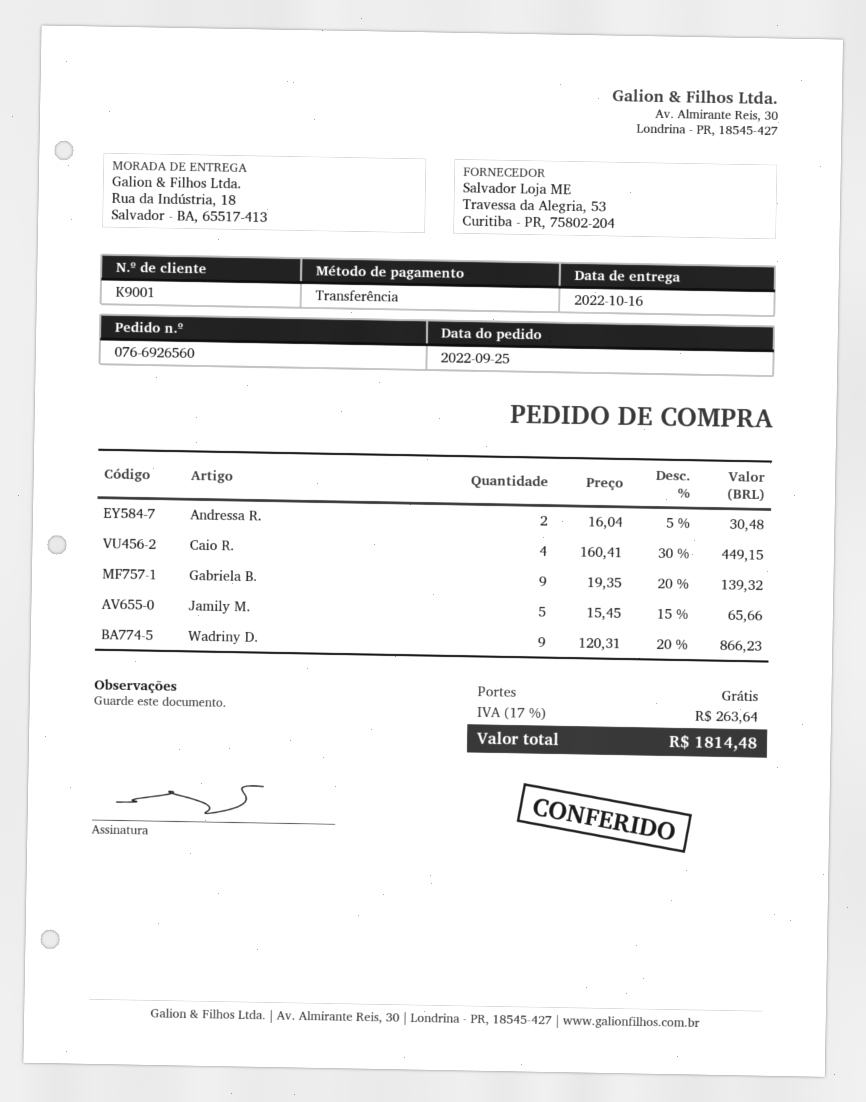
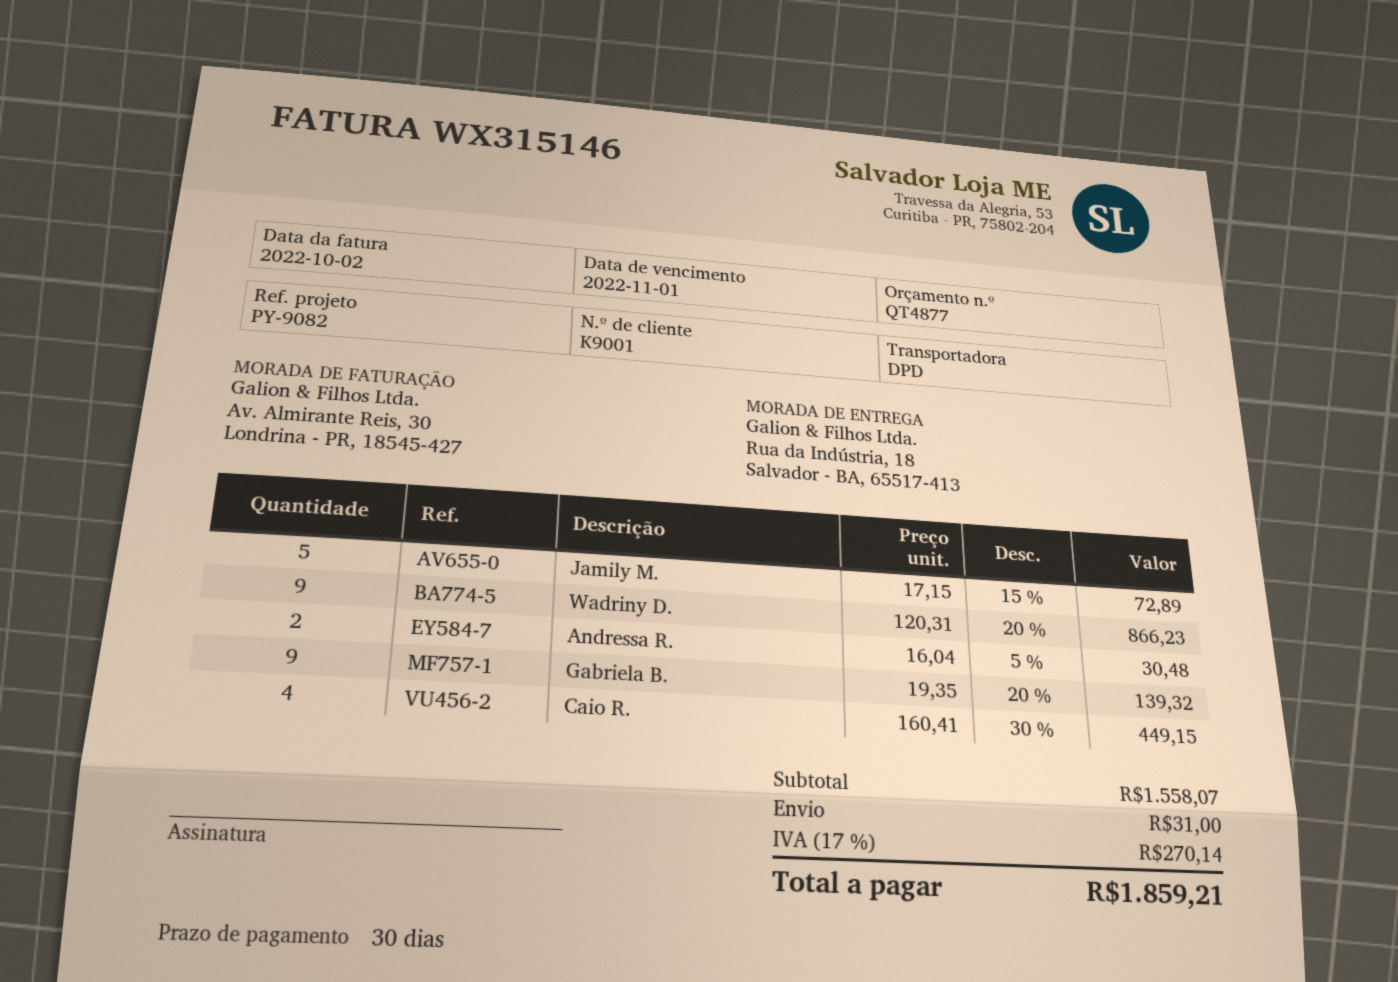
Jamily M.: 5 x 15.45 - 15% = 65.66 -> 5 x 17.15 - 15% = 72.89
shipping: 0.00 -> 31.00
tax: 17% = 263.64 -> 17% = 270.14
total: 1814.48 -> 1859.21

